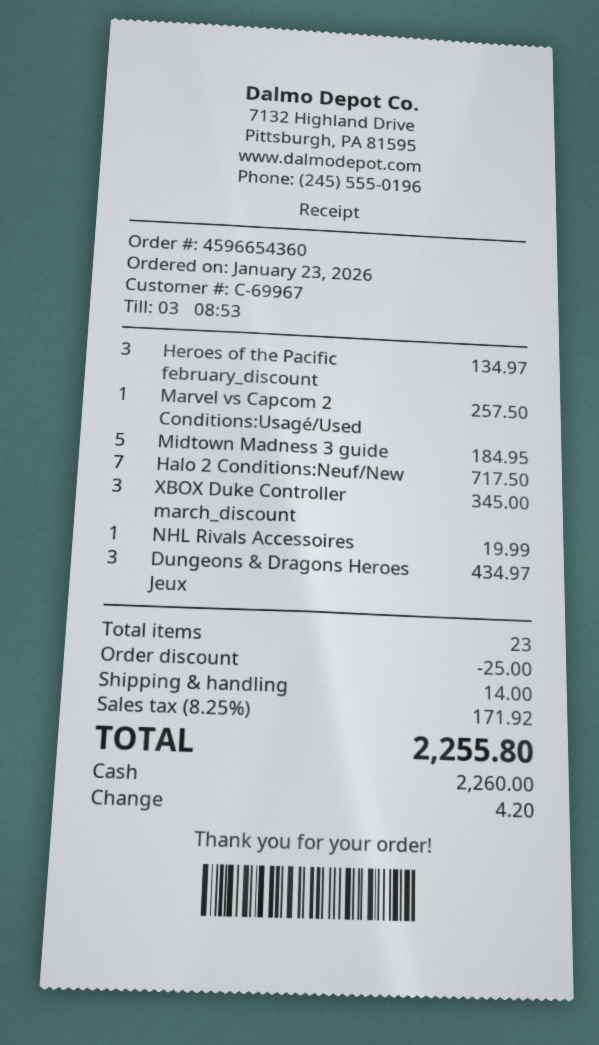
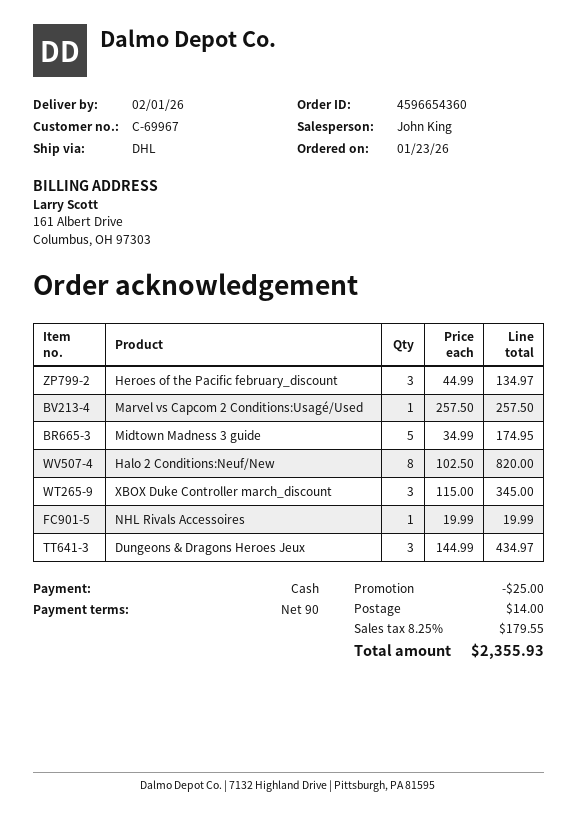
Midtown Madness 3 guide: 5 for 184.95 -> 5 for 174.95
Halo 2 Conditions:Neuf/New: 7 for 717.50 -> 8 for 820.00
tax: 8.25% = 171.92 -> 8.25% = 179.55
total: 2255.80 -> 2355.93

